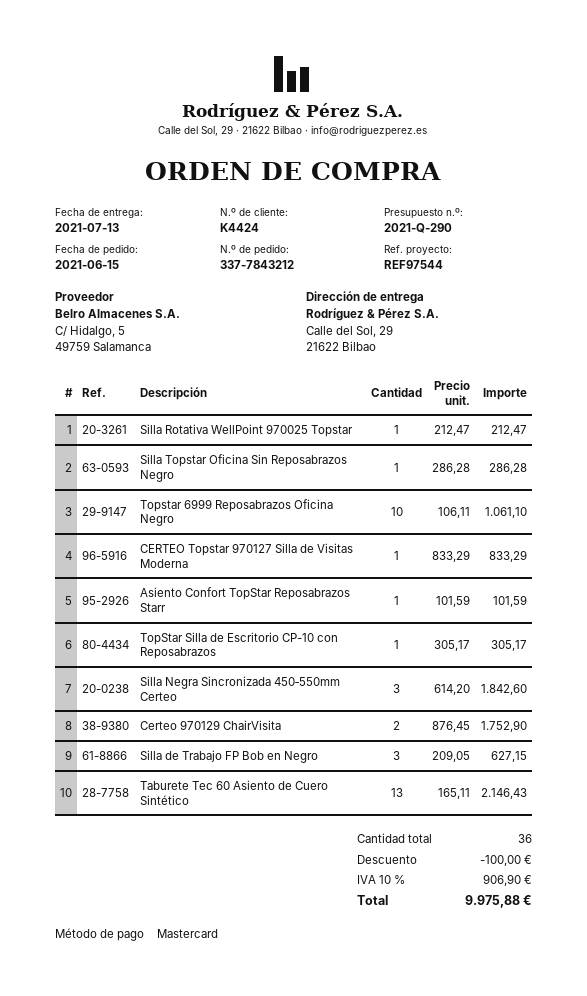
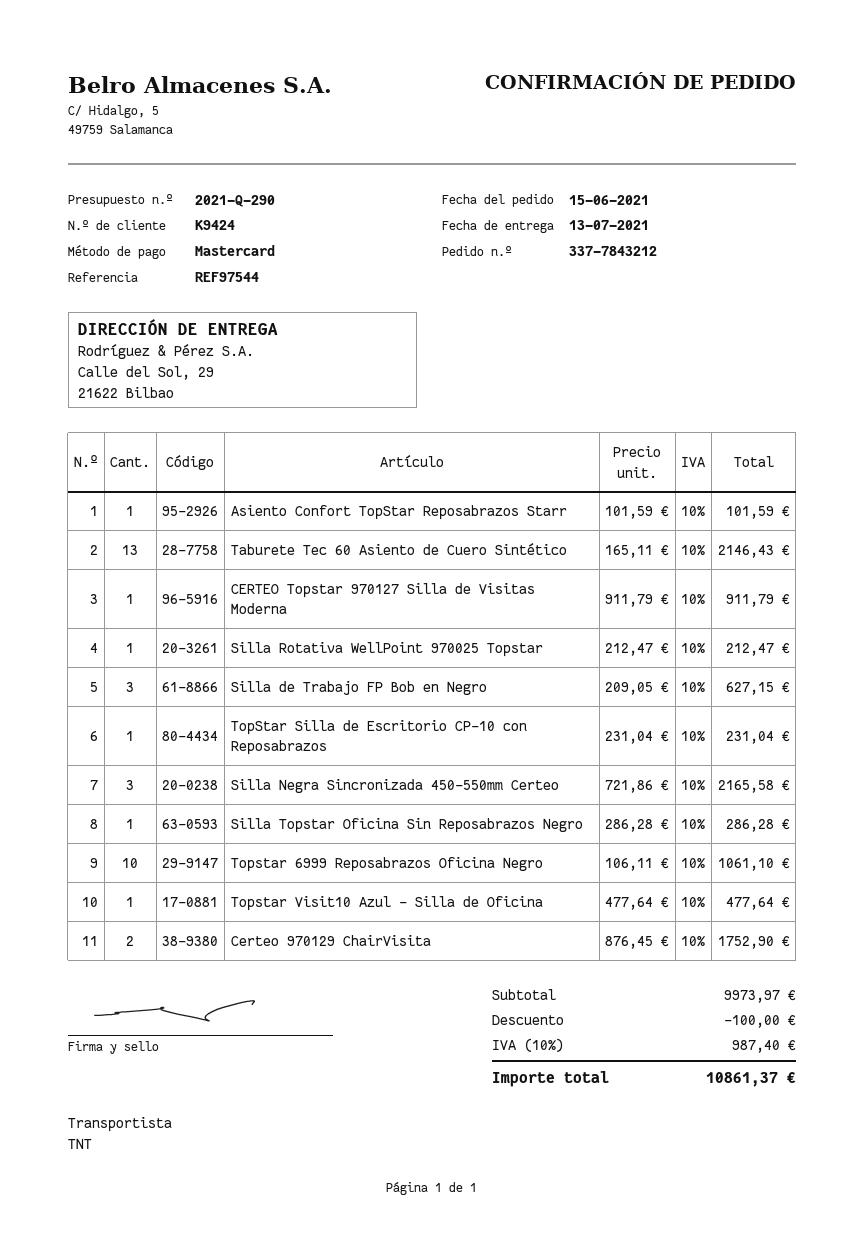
customer number: K4424 -> K9424
CERTEO Topstar 970127 Silla de Visitas Moderna: 1 x 833.29 = 833.29 -> 1 x 911.79 = 911.79
TopStar Silla de Escritorio CP-10 con Reposabrazos: 1 x 305.17 = 305.17 -> 1 x 231.04 = 231.04
Silla Negra Sincronizada 450‑550mm Certeo: 3 x 614.20 = 1842.60 -> 3 x 721.86 = 2165.58
Topstar Visit10 Azul – Silla de Oficina: none -> 1 x 477.64 = 477.64
tax: 10% = 906.90 -> 10% = 987.40
total: 9975.88 -> 10861.37

